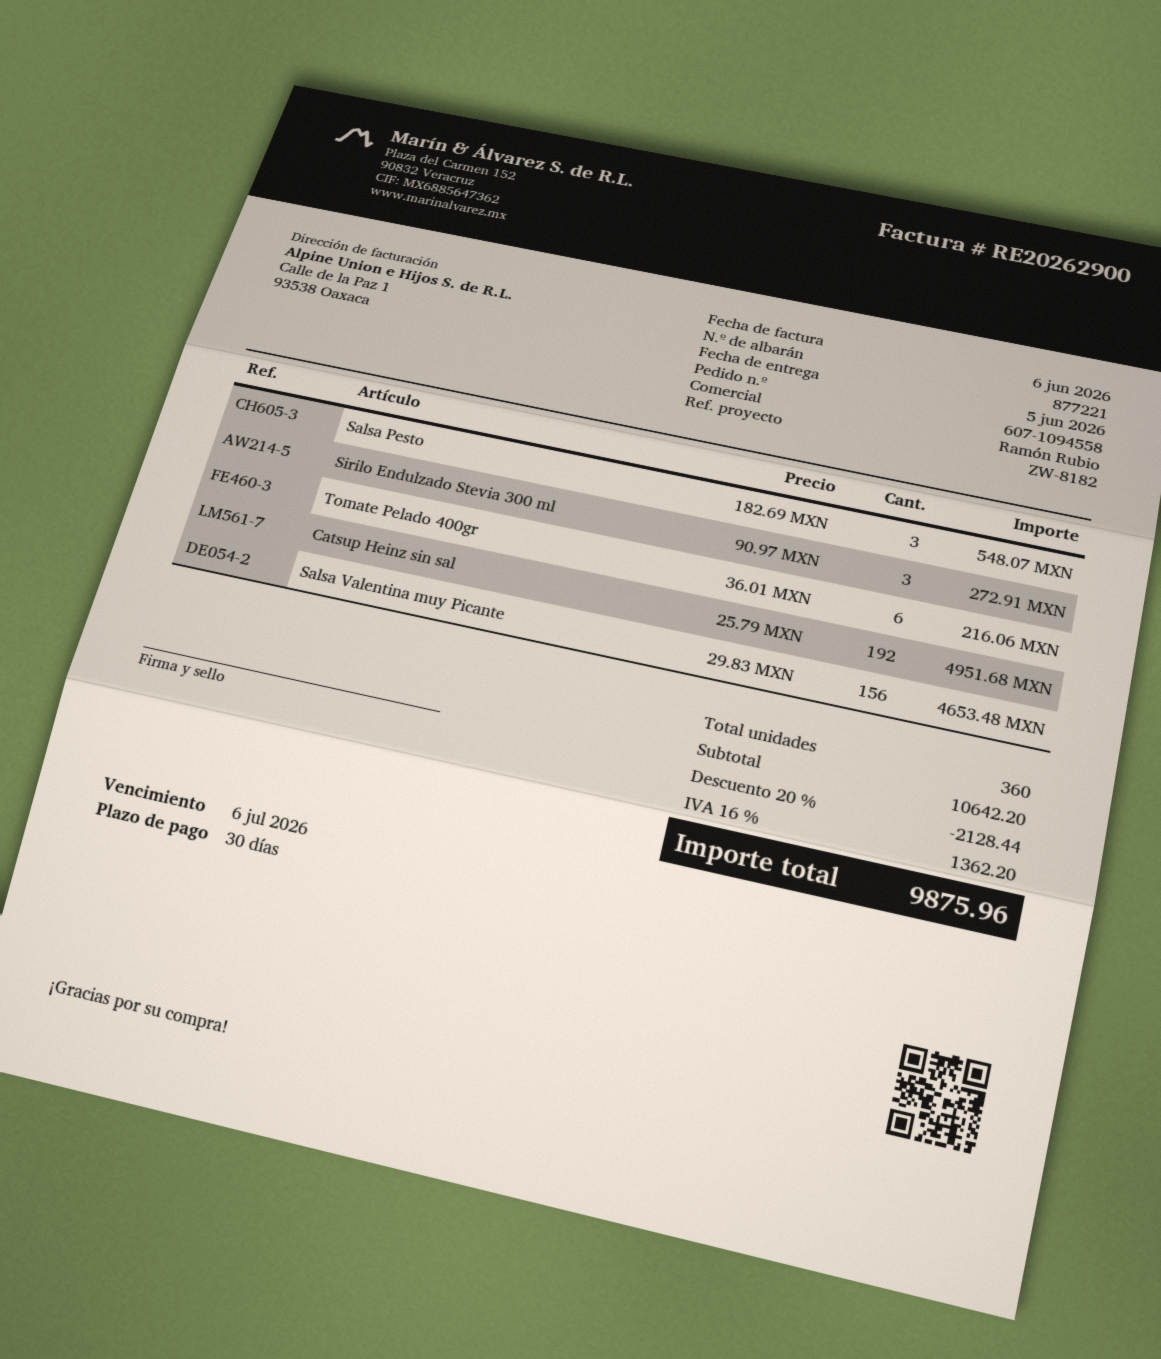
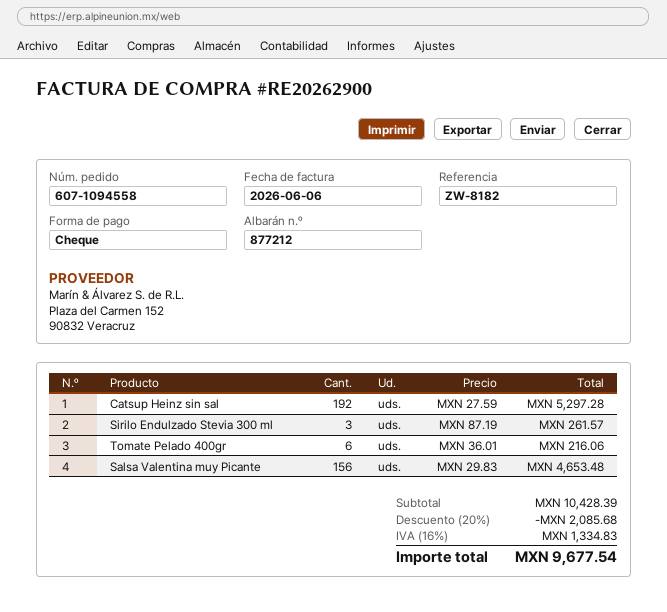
delivery note number: 877221 -> 877212
Salsa Pesto: 3 x 182.69 = 548.07 -> none
Sirilo Endulzado Stevia 300 ml: 3 x 90.97 = 272.91 -> 3 x 87.19 = 261.57
Catsup Heinz sin sal: 192 x 25.79 = 4951.68 -> 192 x 27.59 = 5297.28
subtotal: 10642.20 -> 10428.39
discount: 20% = 2128.44 -> 20% = 2085.68
tax: 16% = 1362.20 -> 16% = 1334.83
total: 9875.96 -> 9677.54

